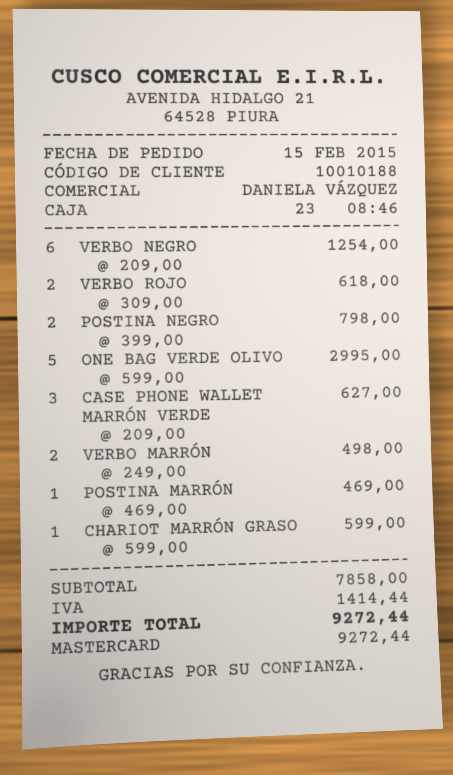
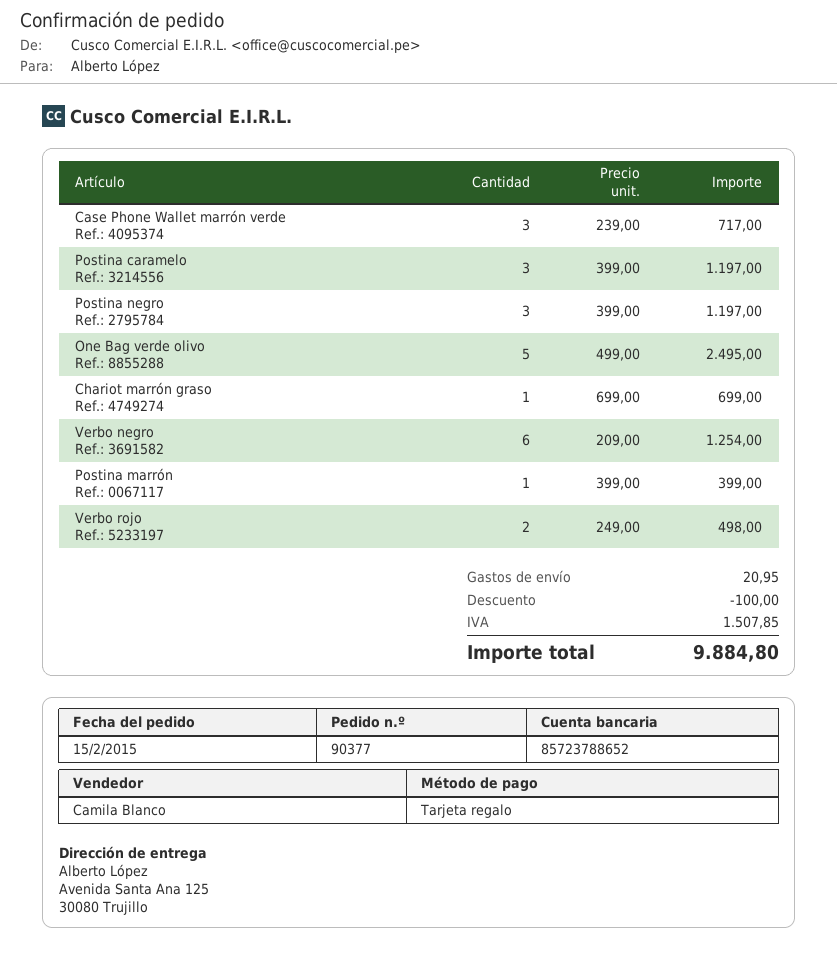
sales rep: DANIELA VÁZQUEZ -> Camila Blanco
payment method: Mastercard -> gift card
VERBO ROJO: 2 x 309.00 = 618.00 -> 2 x 249.00 = 498.00
POSTINA NEGRO: 2 x 399.00 = 798.00 -> 3 x 399.00 = 1197.00
ONE BAG VERDE OLIVO: 5 x 599.00 = 2995.00 -> 5 x 499.00 = 2495.00
CASE PHONE WALLET MARRÓN VERDE: 3 x 209.00 = 627.00 -> 3 x 239.00 = 717.00
VERBO MARRÓN: 2 x 249.00 = 498.00 -> none
POSTINA MARRÓN: 1 x 469.00 = 469.00 -> 1 x 399.00 = 399.00
CHARIOT MARRÓN GRASO: 1 x 599.00 = 599.00 -> 1 x 699.00 = 699.00
Postina caramelo: none -> 3 x 399.00 = 1197.00
discount: none -> 100.00
shipping: none -> 20.95
tax: 1414.44 -> 1507.85
total: 9272.44 -> 9884.80

